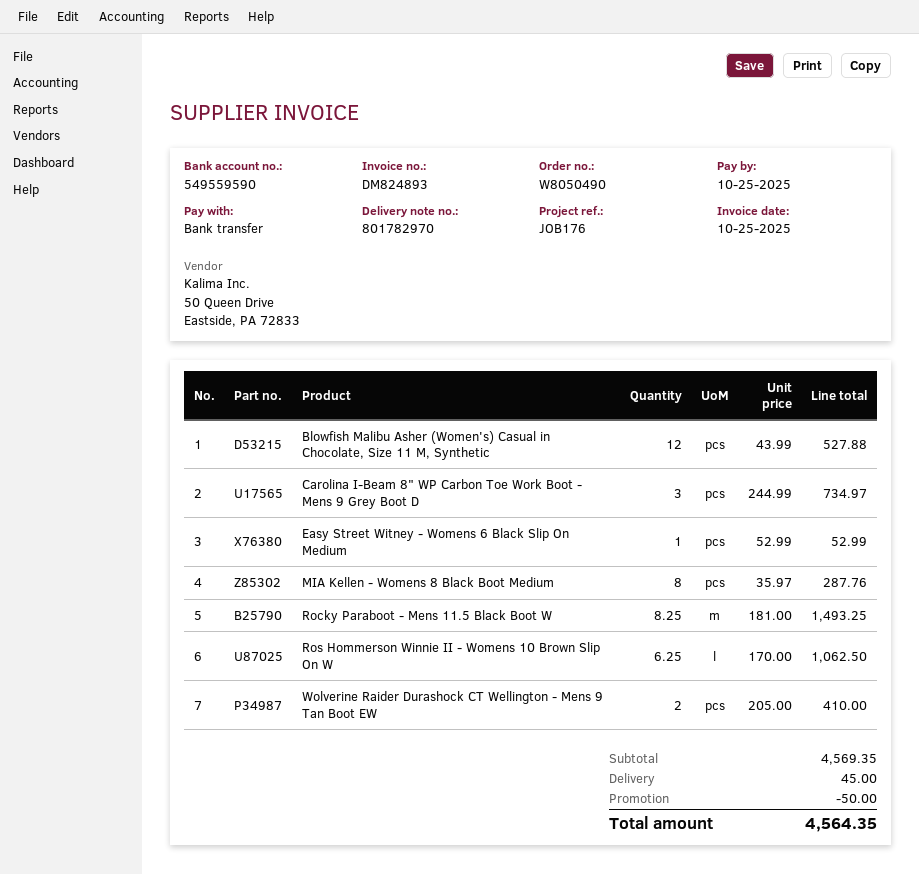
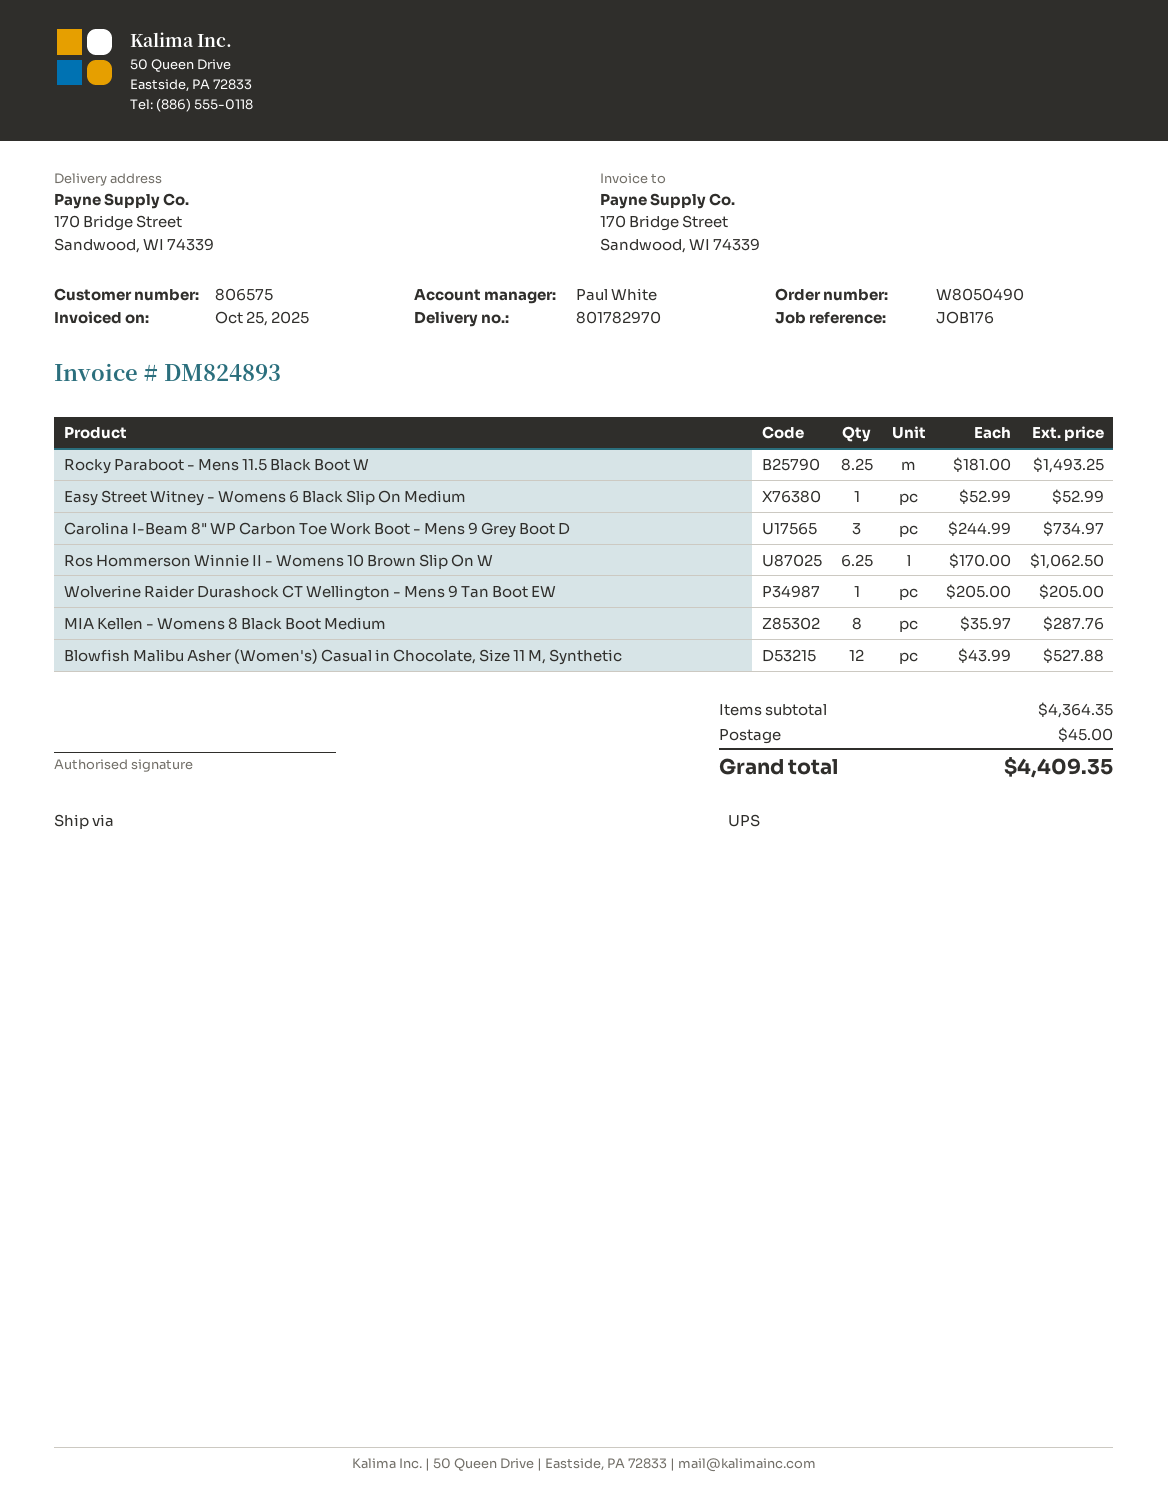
Wolverine Raider Durashock CT Wellington - Mens 9 Tan Boot EW: 2 x 205.00 = 410.00 -> 1 x 205.00 = 205.00
subtotal: 4569.35 -> 4364.35
discount: 50.00 -> none
total: 4564.35 -> 4409.35

